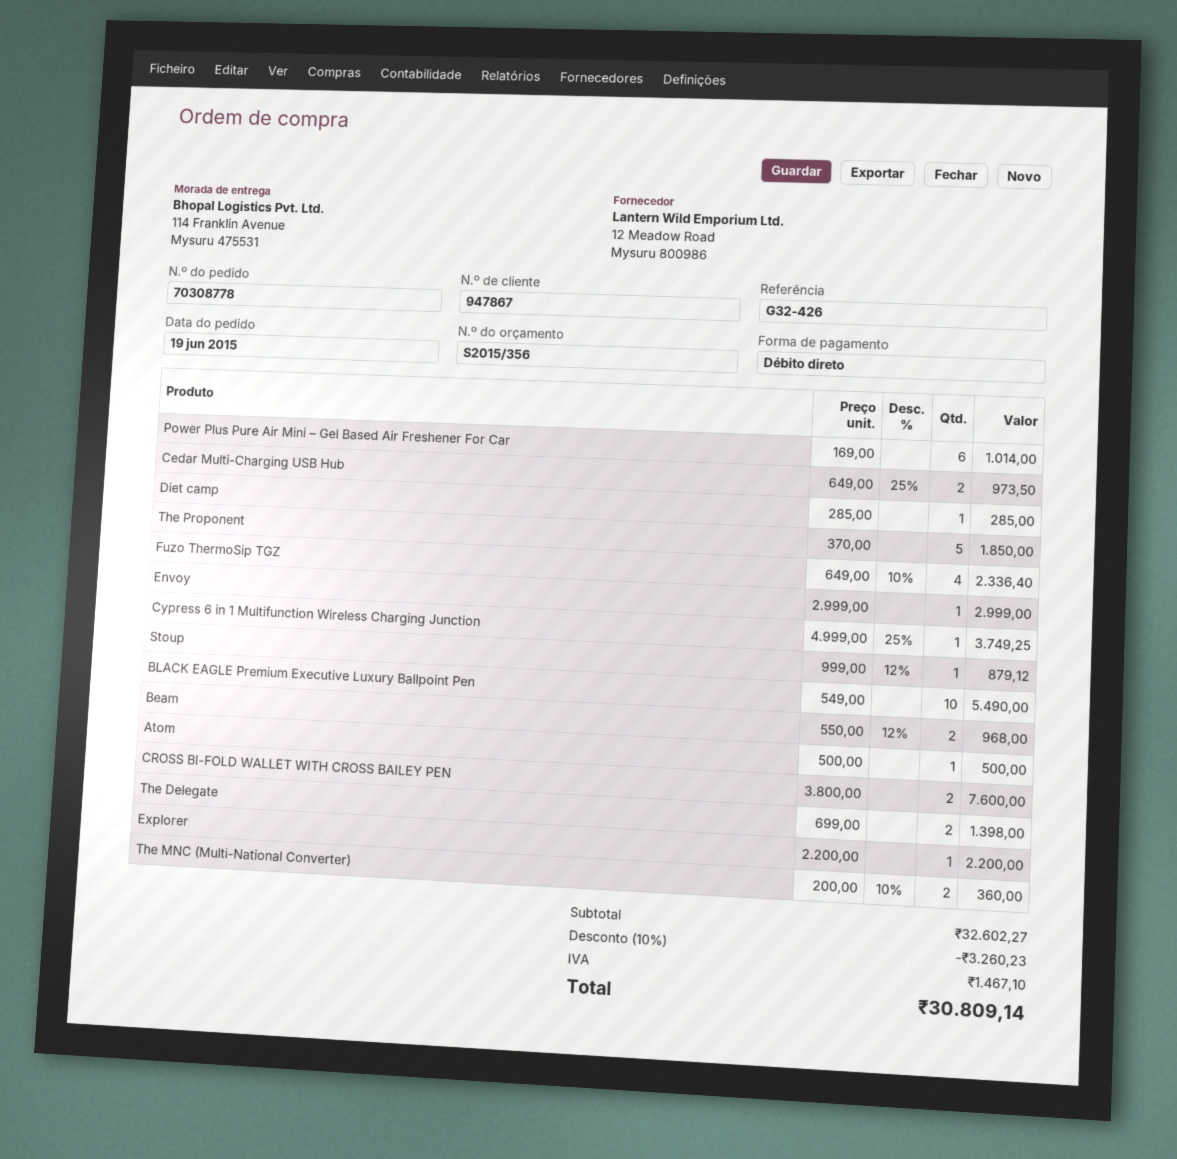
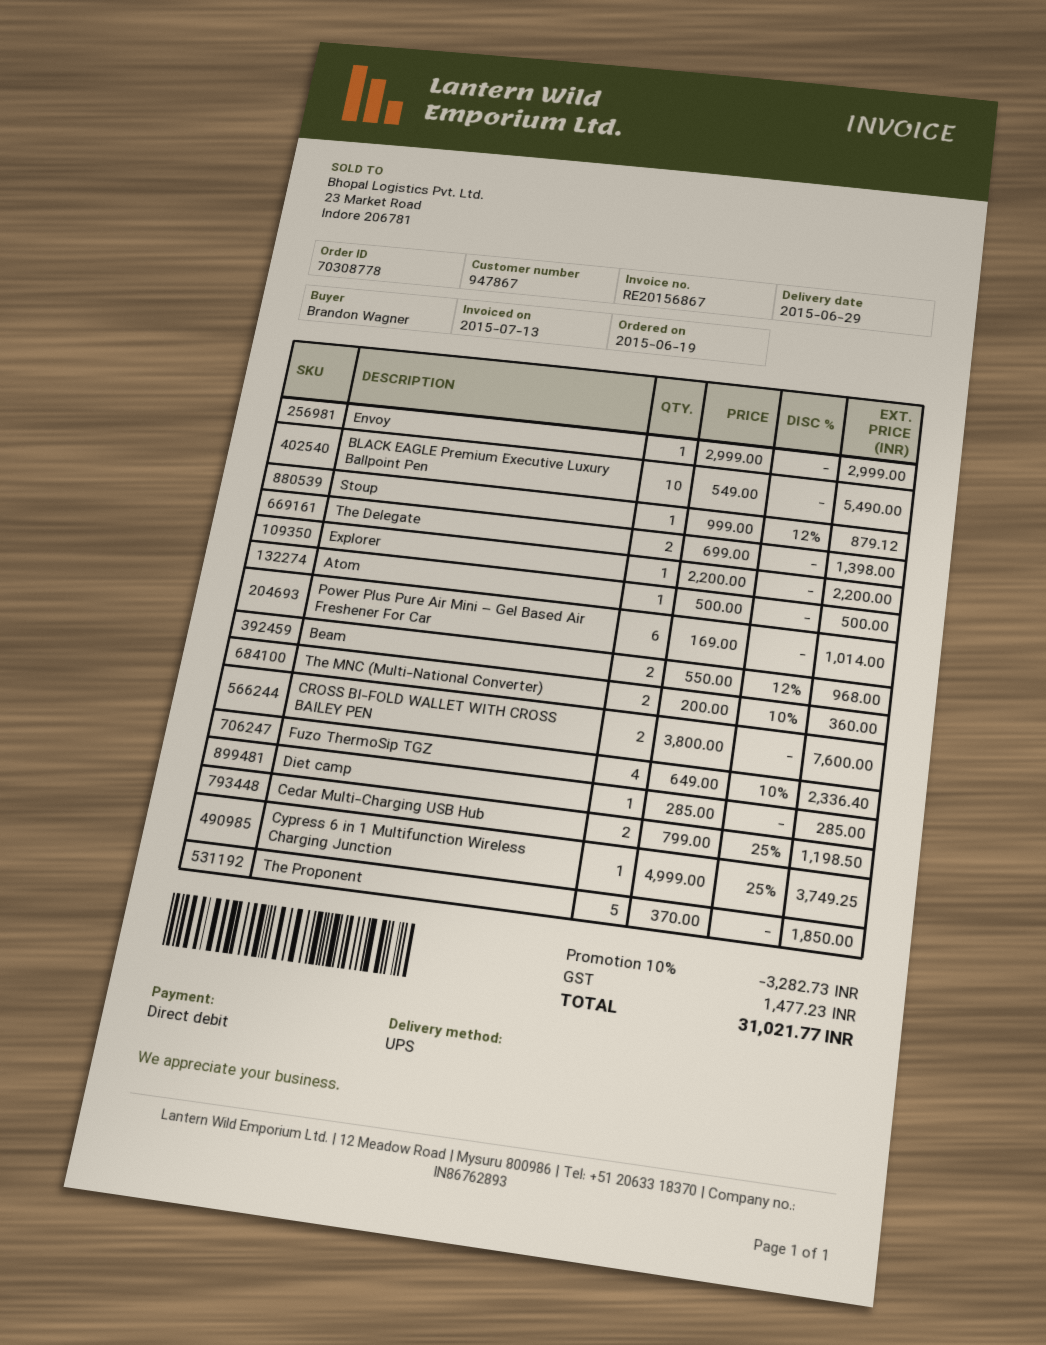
Cedar Multi-Charging USB Hub: 2 x 649.00 - 25% = 973.50 -> 2 x 799.00 - 25% = 1198.50
discount: 10% = 3260.23 -> 10% = 3282.73
tax: 1467.10 -> 1477.23
total: 30809.14 -> 31021.77

